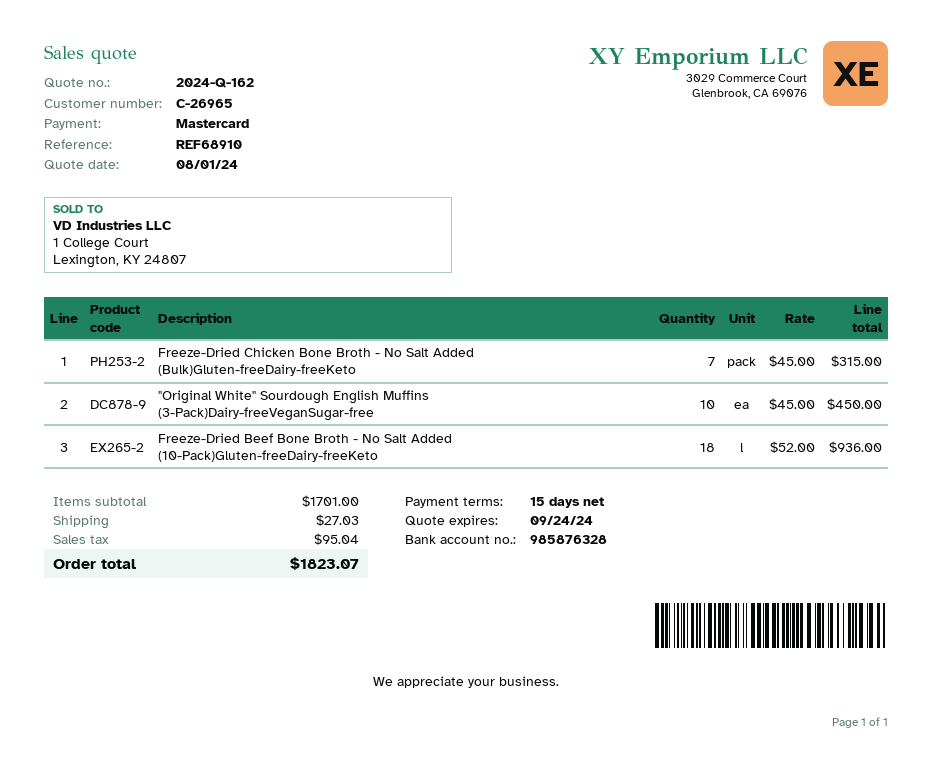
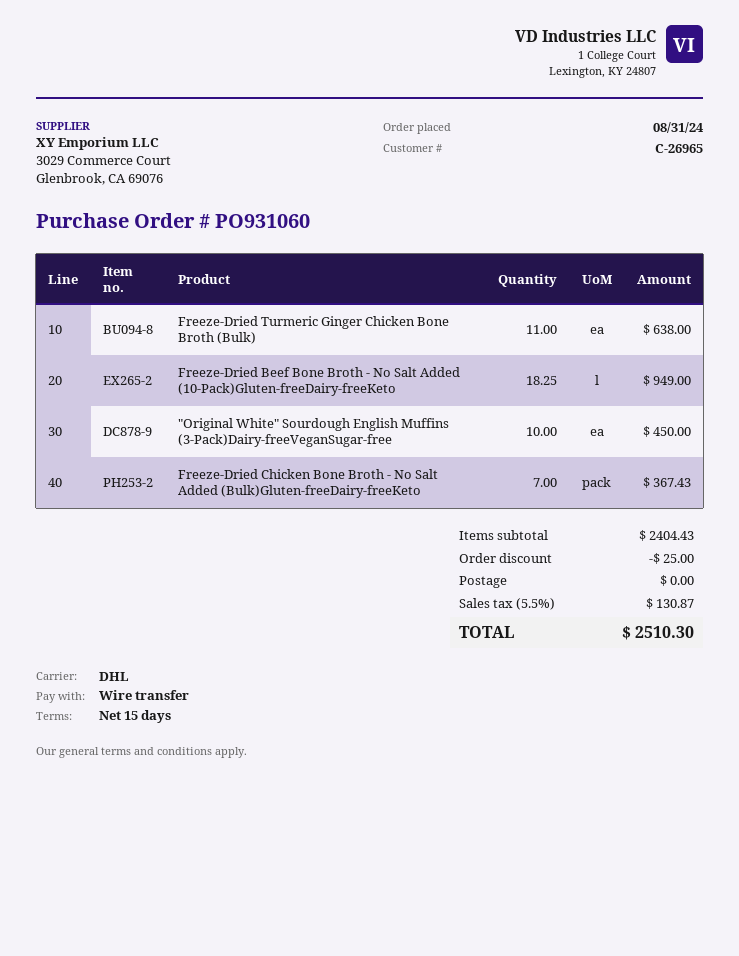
payment method: Mastercard -> bank transfer
Freeze-Dried Chicken Bone Broth - No Salt Added (Bulk)Gluten-freeDairy-freeKeto: 7 for 315.00 -> 7 for 367.43
Freeze-Dried Beef Bone Broth - No Salt Added (10-Pack)Gluten-freeDairy-freeKeto: 18 for 936.00 -> 18.25 for 949.00
Freeze-Dried Turmeric Ginger Chicken Bone Broth (Bulk): none -> 11 for 638.00
subtotal: 1701.00 -> 2404.43
discount: none -> 25.00
shipping: 27.03 -> 0.00
tax: 95.04 -> 130.87
total: 1823.07 -> 2510.30

